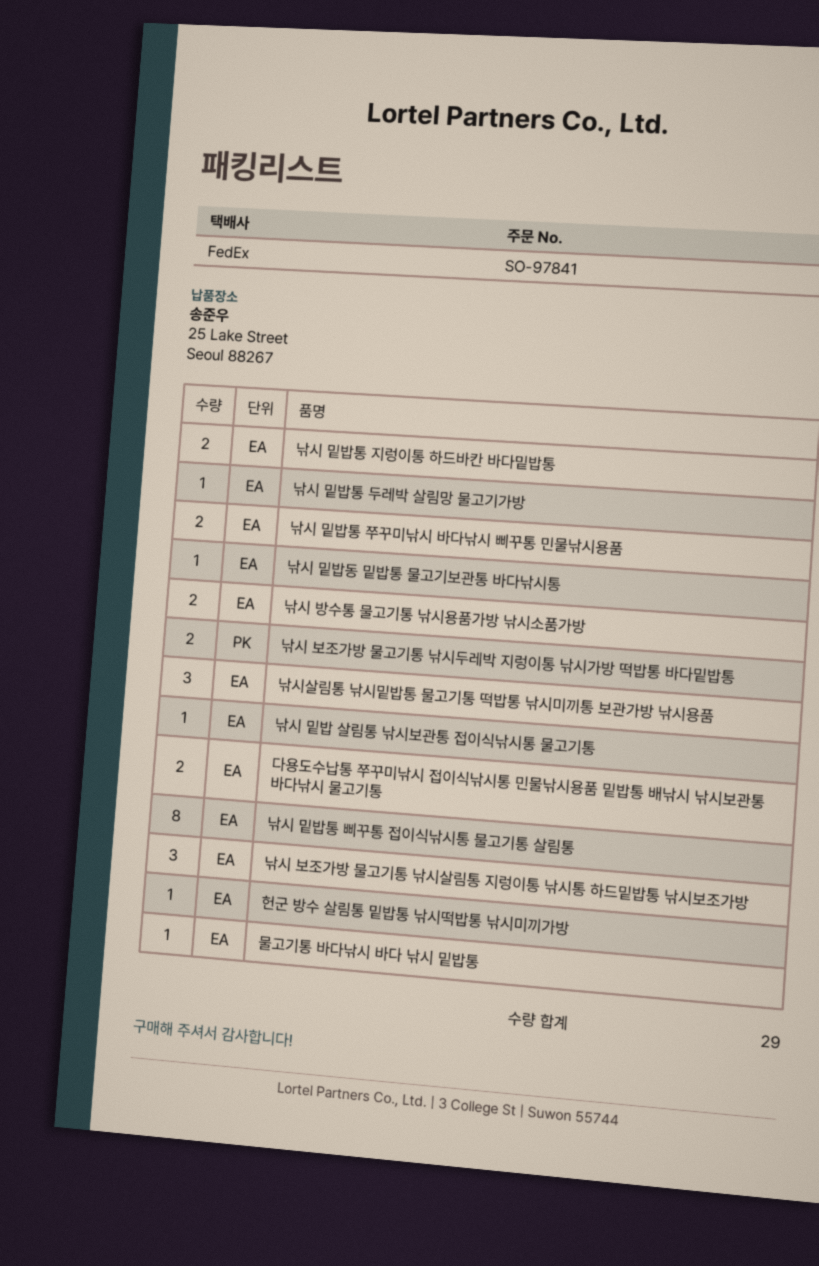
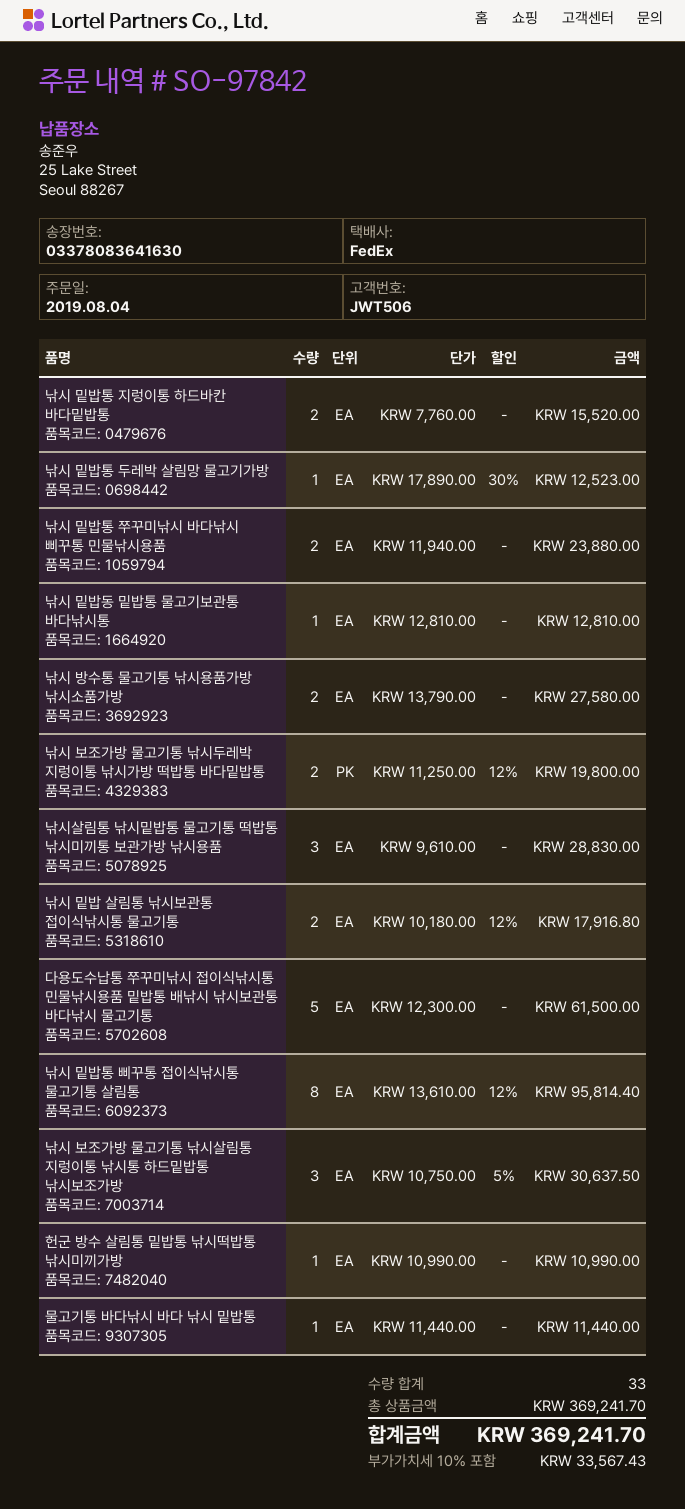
order number: SO-97841 -> SO-97842
낚시 밑밥 살림통 낚시보관통 접이식낚시통 물고기통: 1 -> 2
다용도수납통 쭈꾸미낚시 접이식낚시통 민물낚시용품 밑밥통 배낚시 낚시보관통 바다낚시 물고기통: 2 -> 5
total quantity: 29 -> 33

